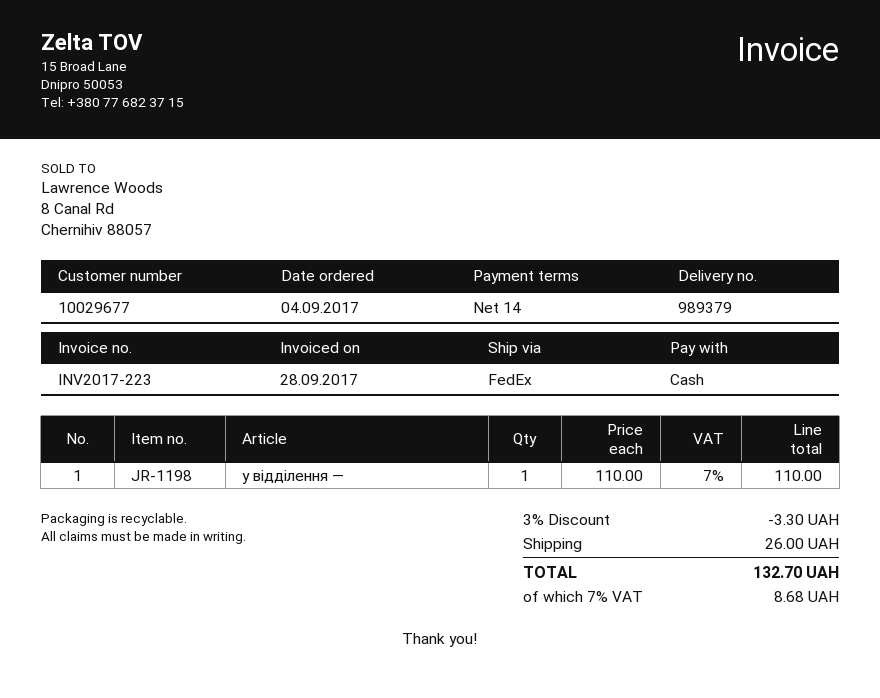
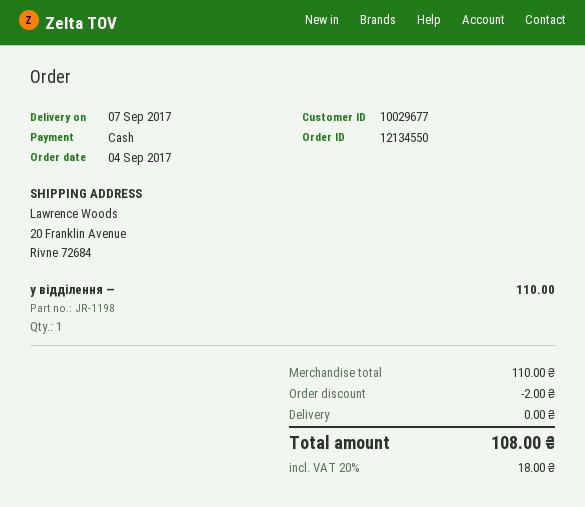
discount: 3.30 -> 2.00
shipping: 26.00 -> 0.00
tax: 7% = 8.68 -> 20% = 18.00
total: 132.70 -> 108.00

